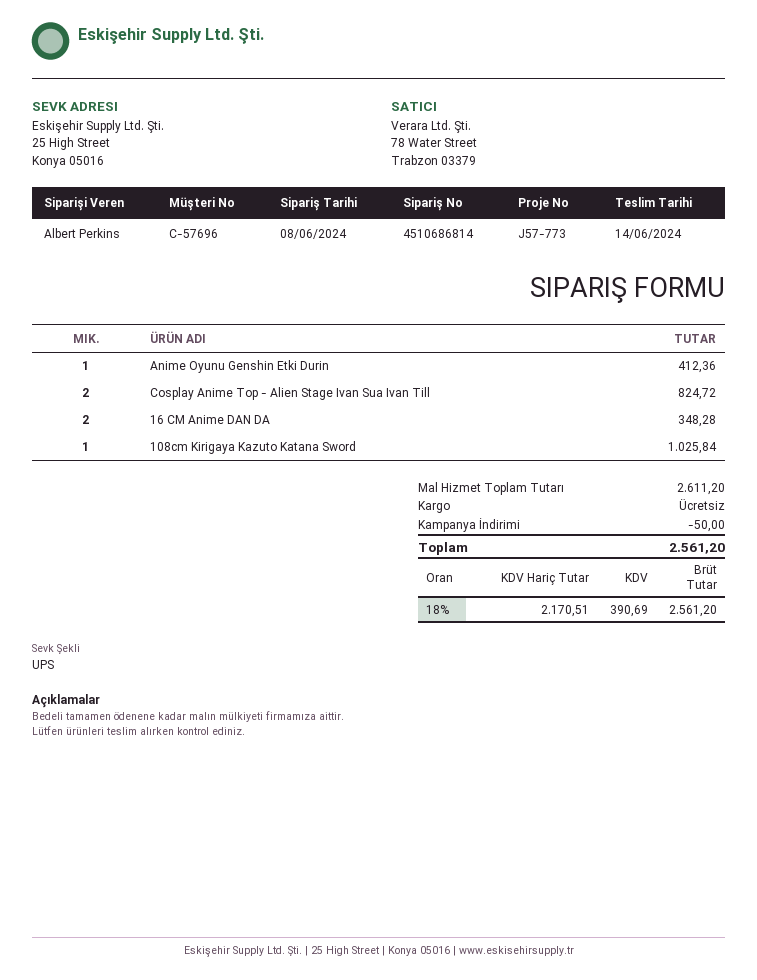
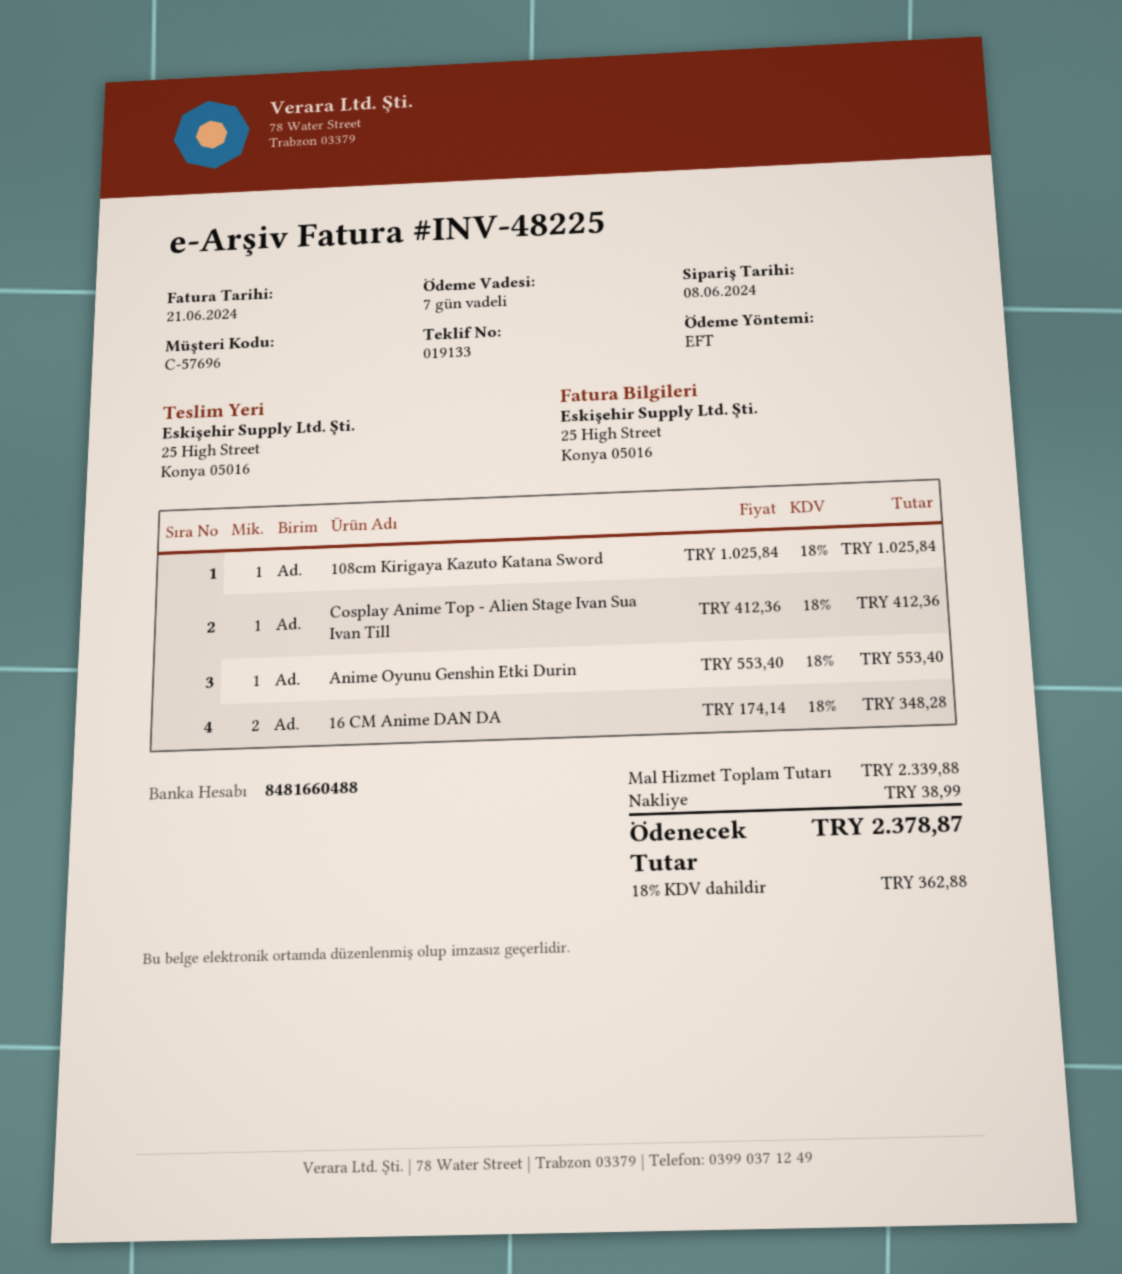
Anime Oyunu Genshin Etki Durin: 1 for 412.36 -> 1 for 553.40
Cosplay Anime Top - Alien Stage Ivan Sua Ivan Till: 2 for 824.72 -> 1 for 412.36
subtotal: 2611.20 -> 2339.88
discount: 50.00 -> none
shipping: 0.00 -> 38.99
tax: 18% = 390.69 -> 18% = 362.88
total: 2561.20 -> 2378.87

